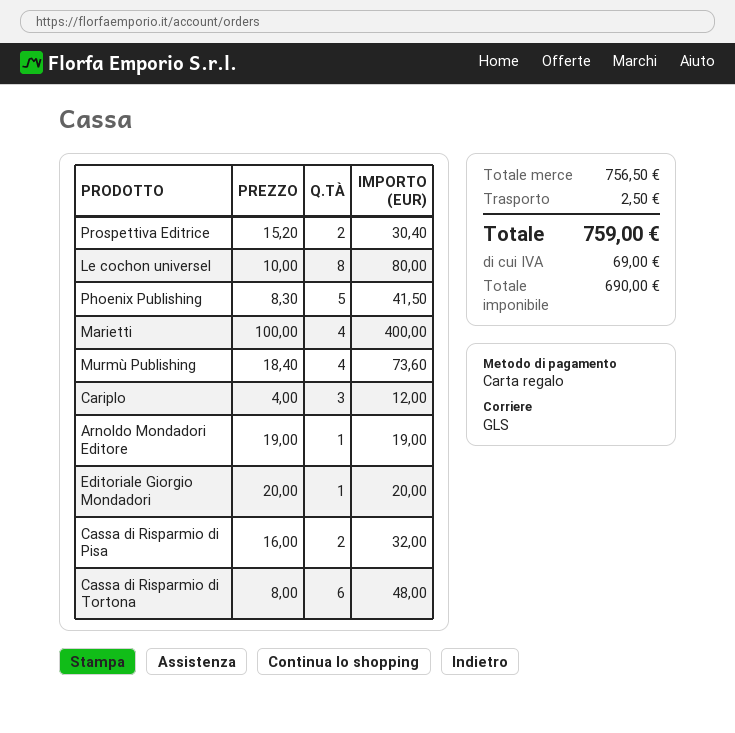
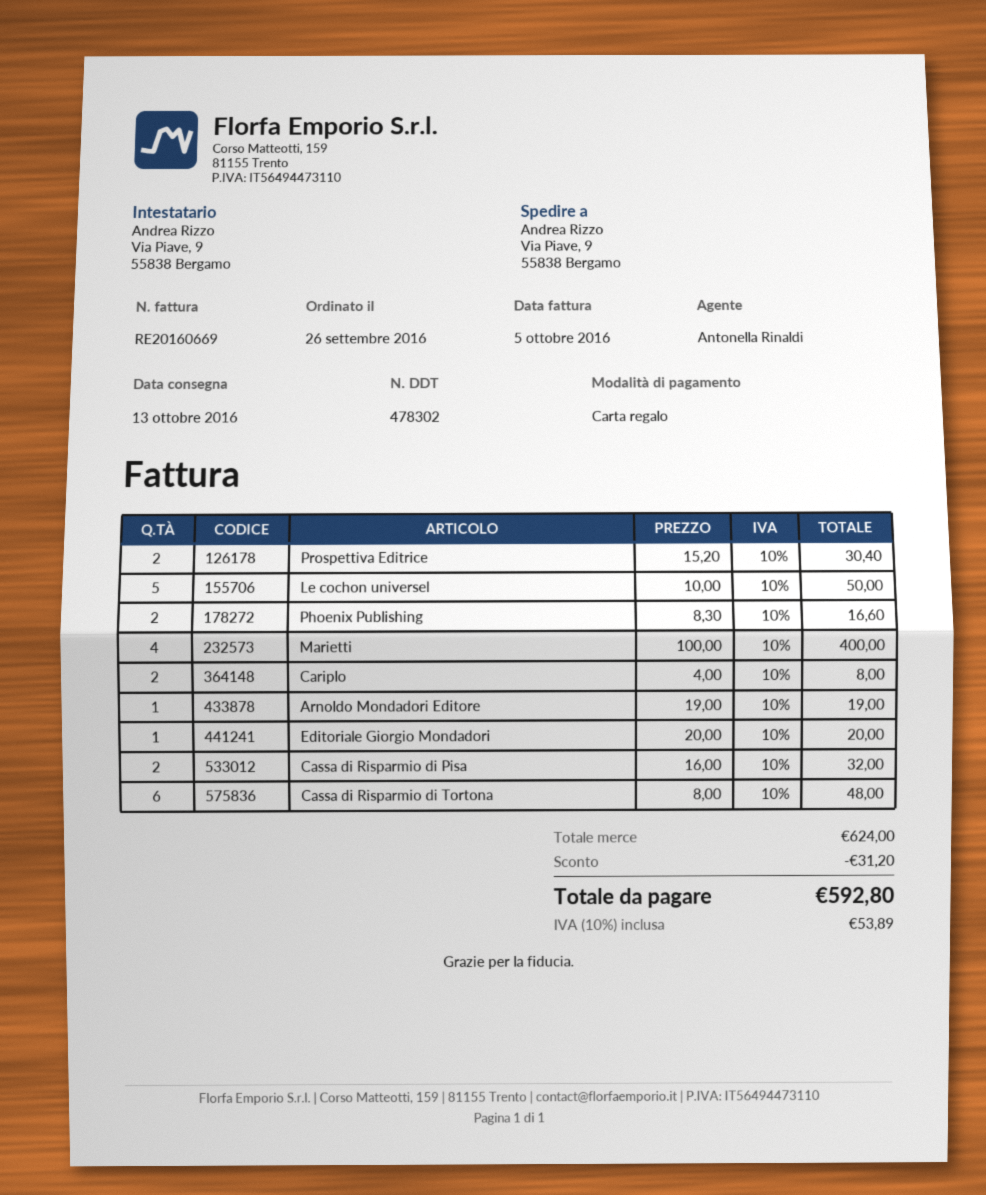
Le cochon universel: 8 x 10.00 = 80.00 -> 5 x 10.00 = 50.00
Phoenix Publishing: 5 x 8.30 = 41.50 -> 2 x 8.30 = 16.60
Murmù Publishing: 4 x 18.40 = 73.60 -> none
Cariplo: 3 x 4.00 = 12.00 -> 2 x 4.00 = 8.00
subtotal: 756.50 -> 624.00
discount: none -> 31.20
shipping: 2.50 -> none
tax: 69.00 -> 53.89
total: 759.00 -> 592.80

